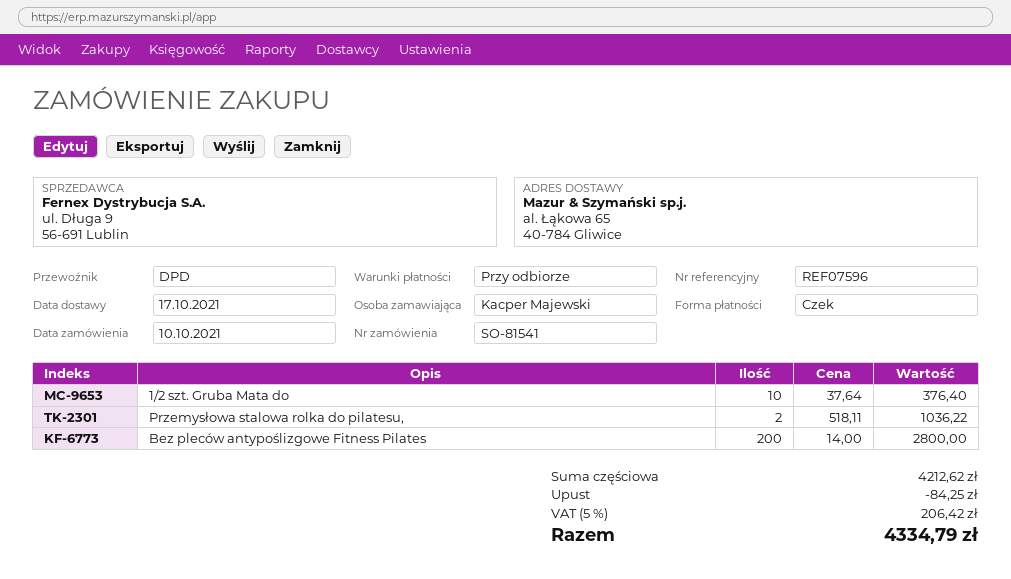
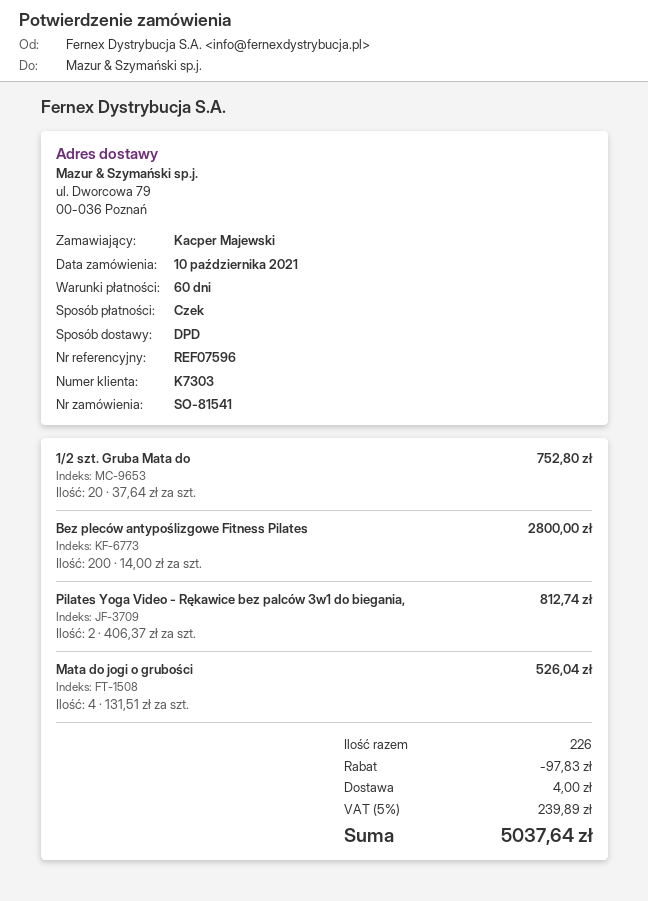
payment terms: on receipt -> 60 days
ship to: al. Łąkowa 65, 40-784 Gliwice -> ul. Dworcowa 79, 00-036 Poznań
1/2 szt. Gruba Mata do: 10 x 37.64 = 376.40 -> 20 x 37.64 = 752.80
Przemysłowa stalowa rolka do pilatesu,: 2 x 518.11 = 1036.22 -> none
Pilates Yoga Video - Rękawice bez palców 3w1 do biegania,: none -> 2 x 406.37 = 812.74
Mata do jogi o grubości: none -> 4 x 131.51 = 526.04
discount: 84.25 -> 97.83
shipping: none -> 4.00
tax: 5% = 206.42 -> 5% = 239.89
total: 4334.79 -> 5037.64

